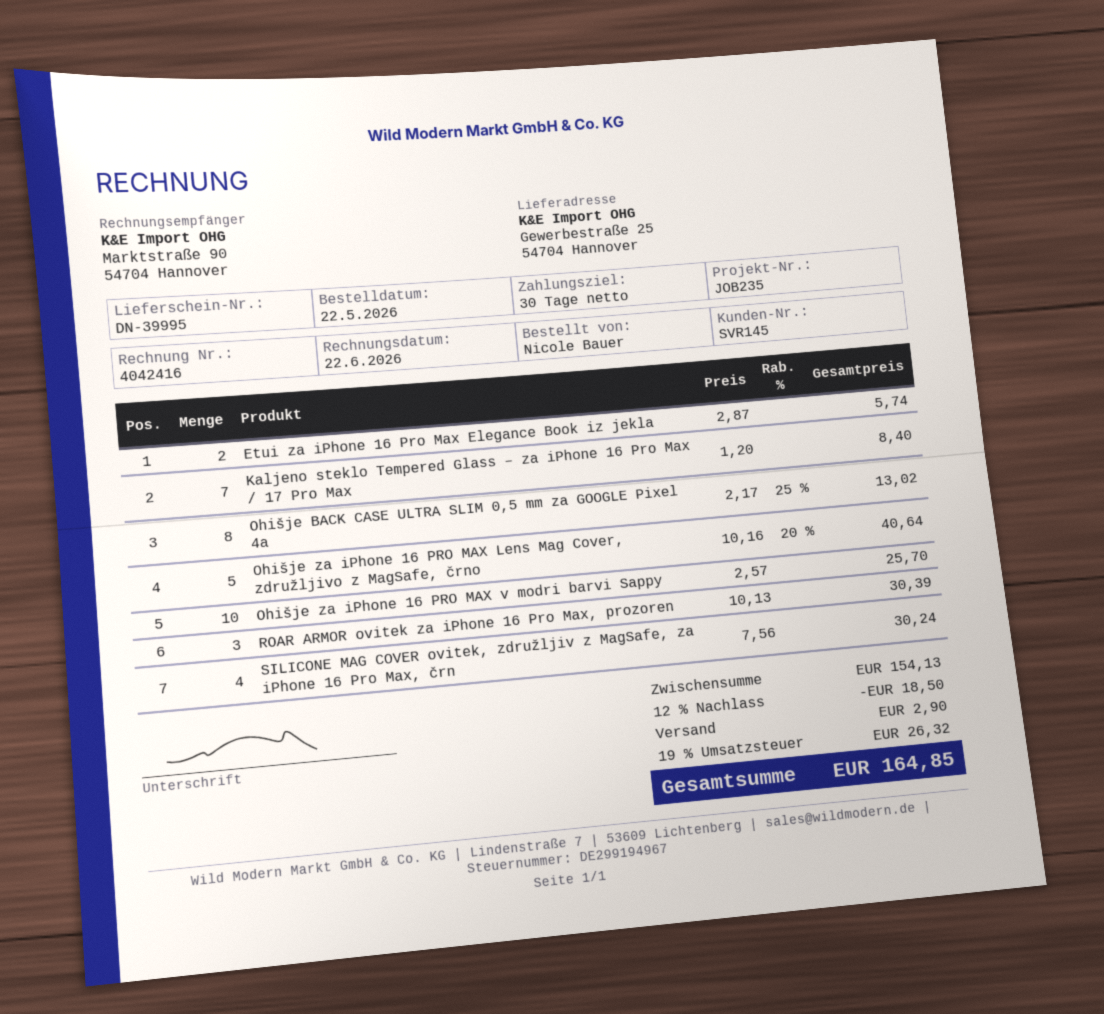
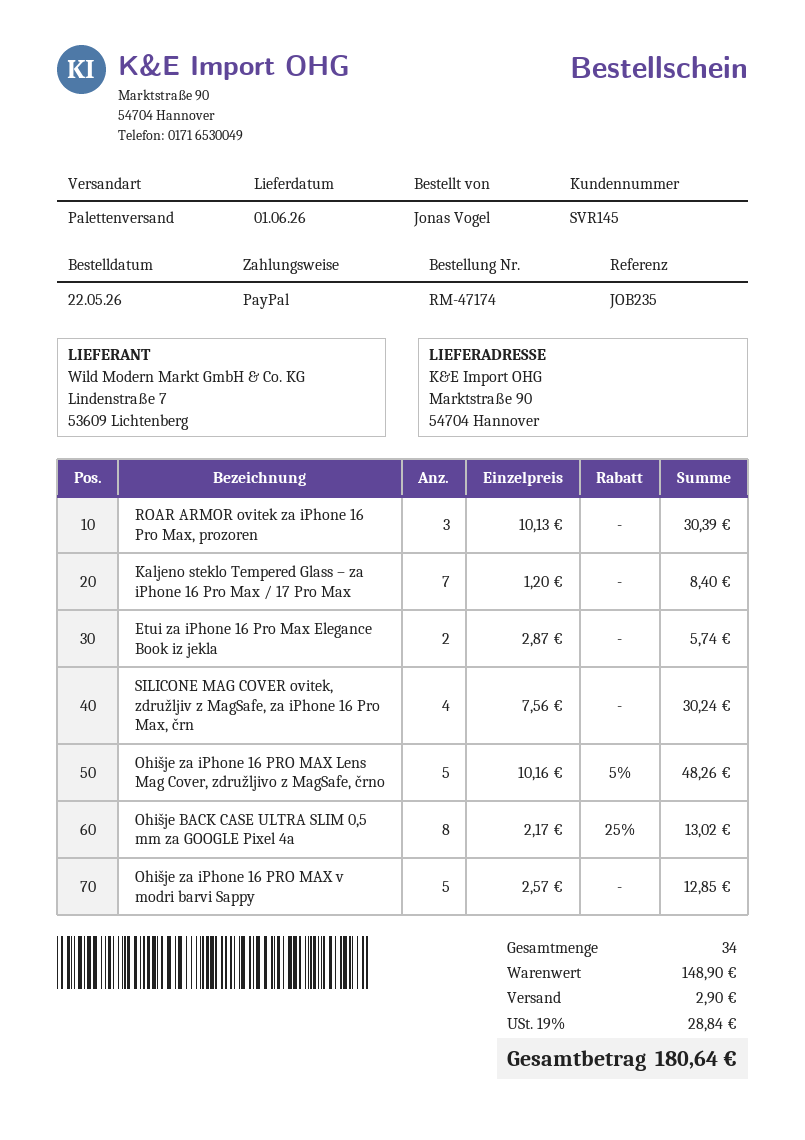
ordered by: Nicole Bauer -> Jonas Vogel
ship to: Gewerbestraße 25, 54704 Hannover -> Marktstraße 90, 54704 Hannover
Ohišje za iPhone 16 PRO MAX Lens Mag Cover, združljivo z MagSafe, črno: 5 x 10.16 - 20% = 40.64 -> 5 x 10.16 - 5% = 48.26
Ohišje za iPhone 16 PRO MAX v modri barvi Sappy: 10 x 2.57 = 25.70 -> 5 x 2.57 = 12.85
subtotal: 154.13 -> 148.90
discount: 12% = 18.50 -> none
tax: 19% = 26.32 -> 19% = 28.84
total: 164.85 -> 180.64

